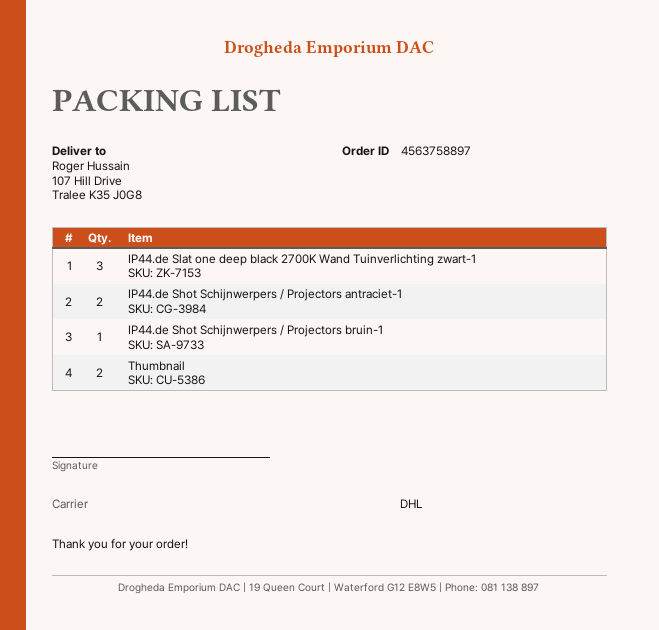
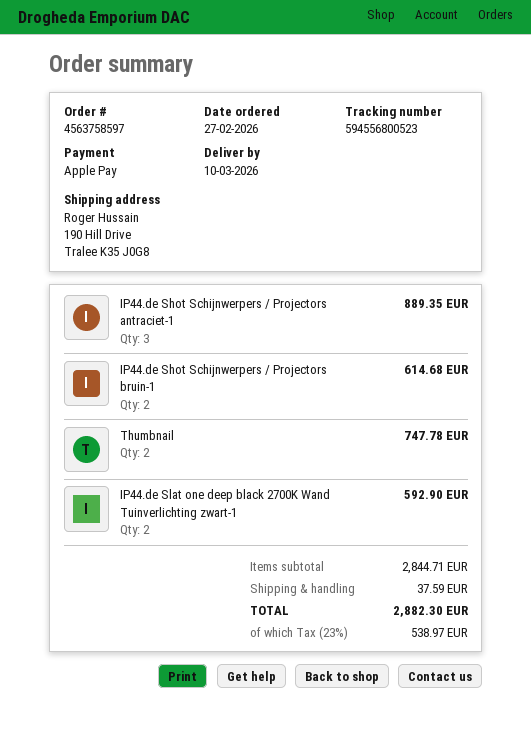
order number: 4563758897 -> 4563758597
ship to: 107 Hill Drive, Tralee K35 J0G8 -> 190 Hill Drive, Tralee K35 J0G8
IP44.de Slat one deep black 2700K Wand Tuinverlichting zwart-1: 3 -> 2
IP44.de Shot Schijnwerpers / Projectors antraciet-1: 2 -> 3
IP44.de Shot Schijnwerpers / Projectors bruin-1: 1 -> 2

